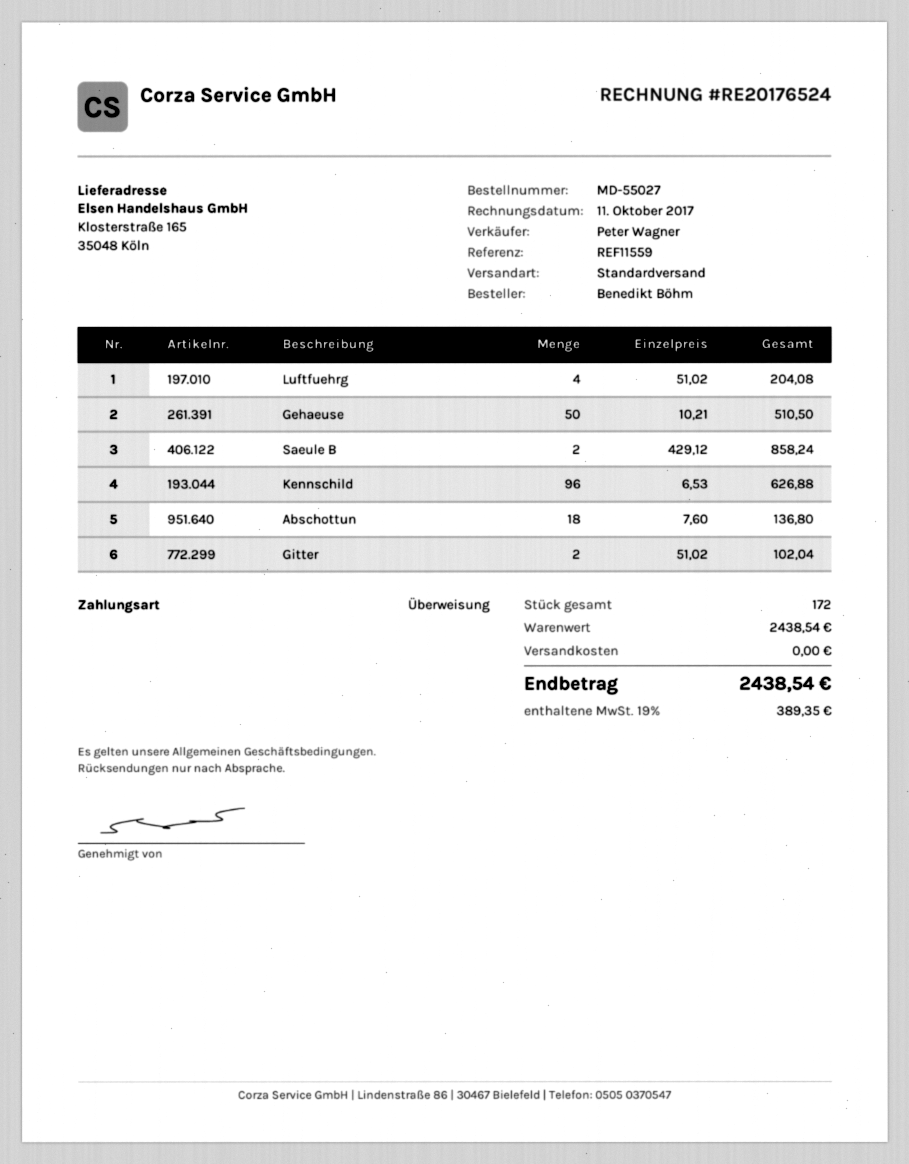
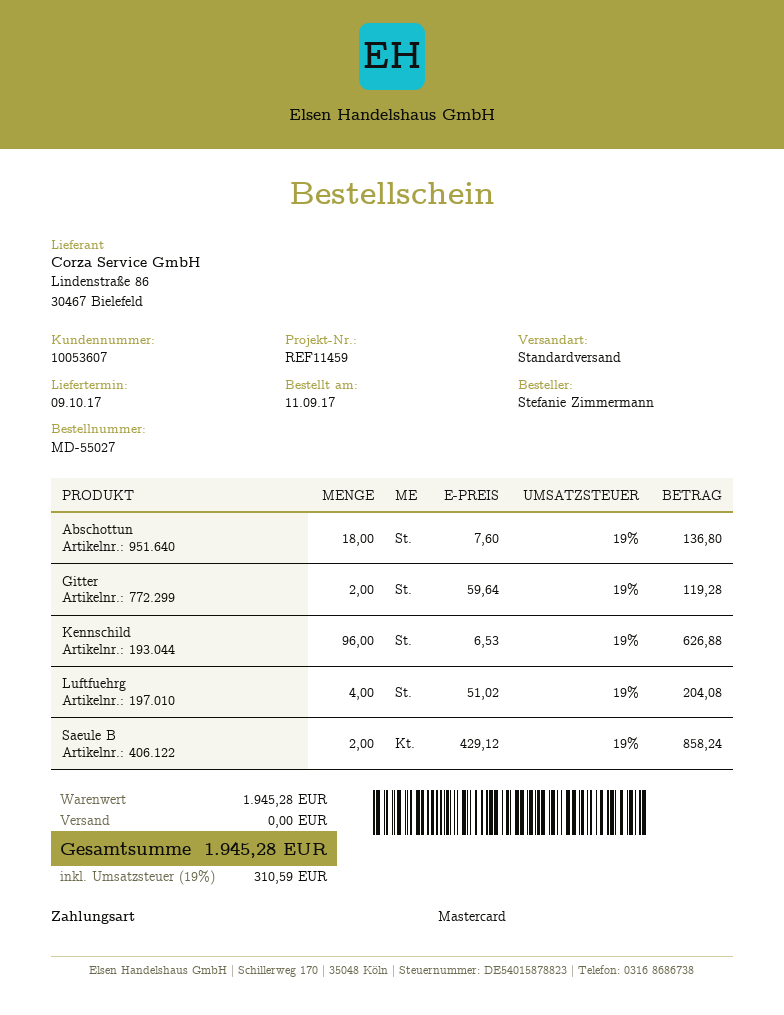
reference: REF11559 -> REF11459
ordered by: Benedikt Böhm -> Stefanie Zimmermann
payment method: bank transfer -> Mastercard
Gehaeuse: 50 x 10.21 = 510.50 -> none
Gitter: 2 x 51.02 = 102.04 -> 2 x 59.64 = 119.28
subtotal: 2438.54 -> 1945.28
tax: 19% = 389.35 -> 19% = 310.59
total: 2438.54 -> 1945.28

